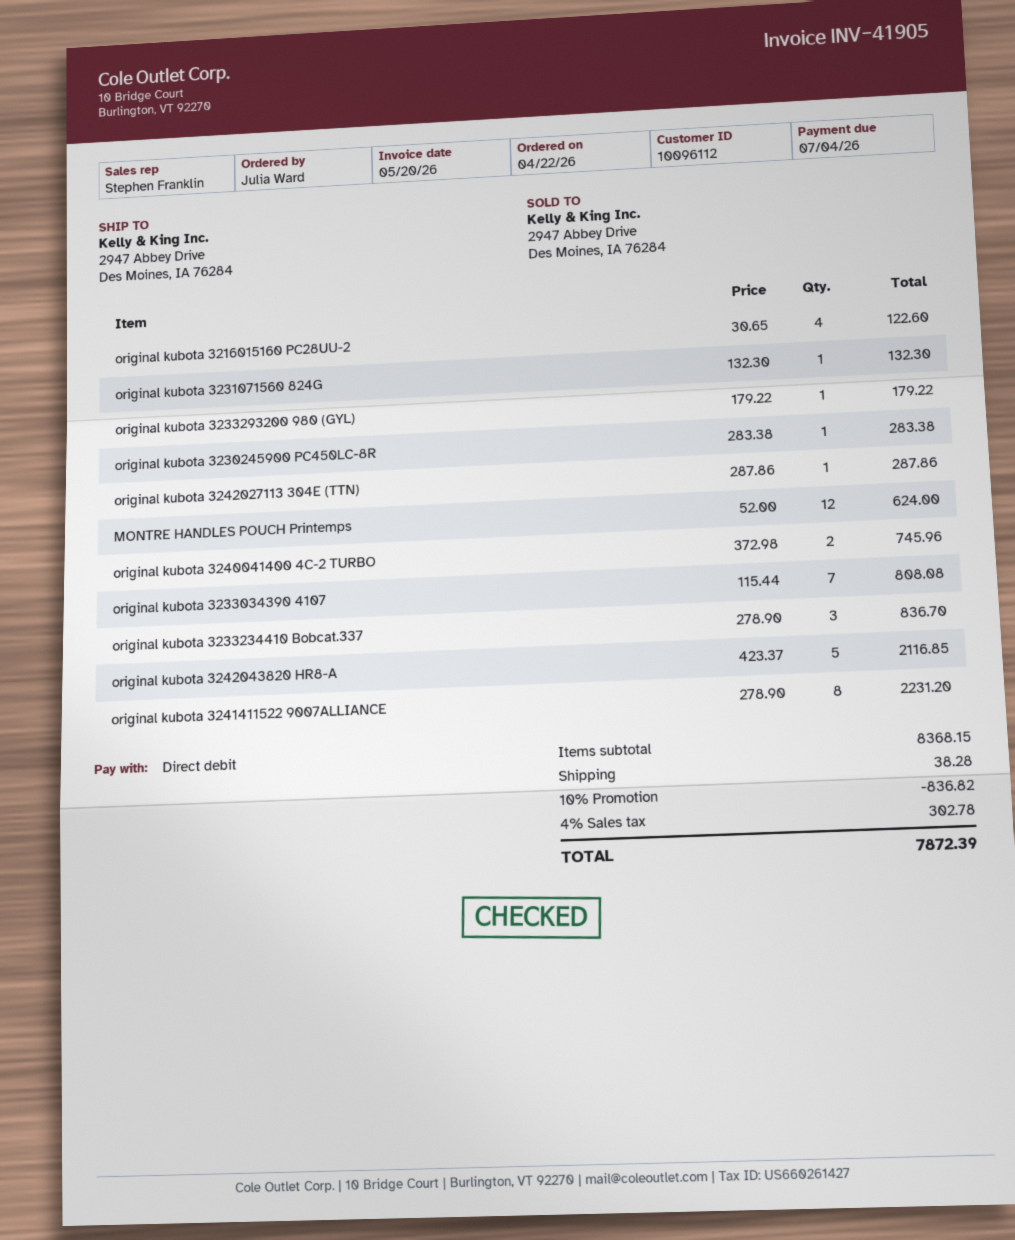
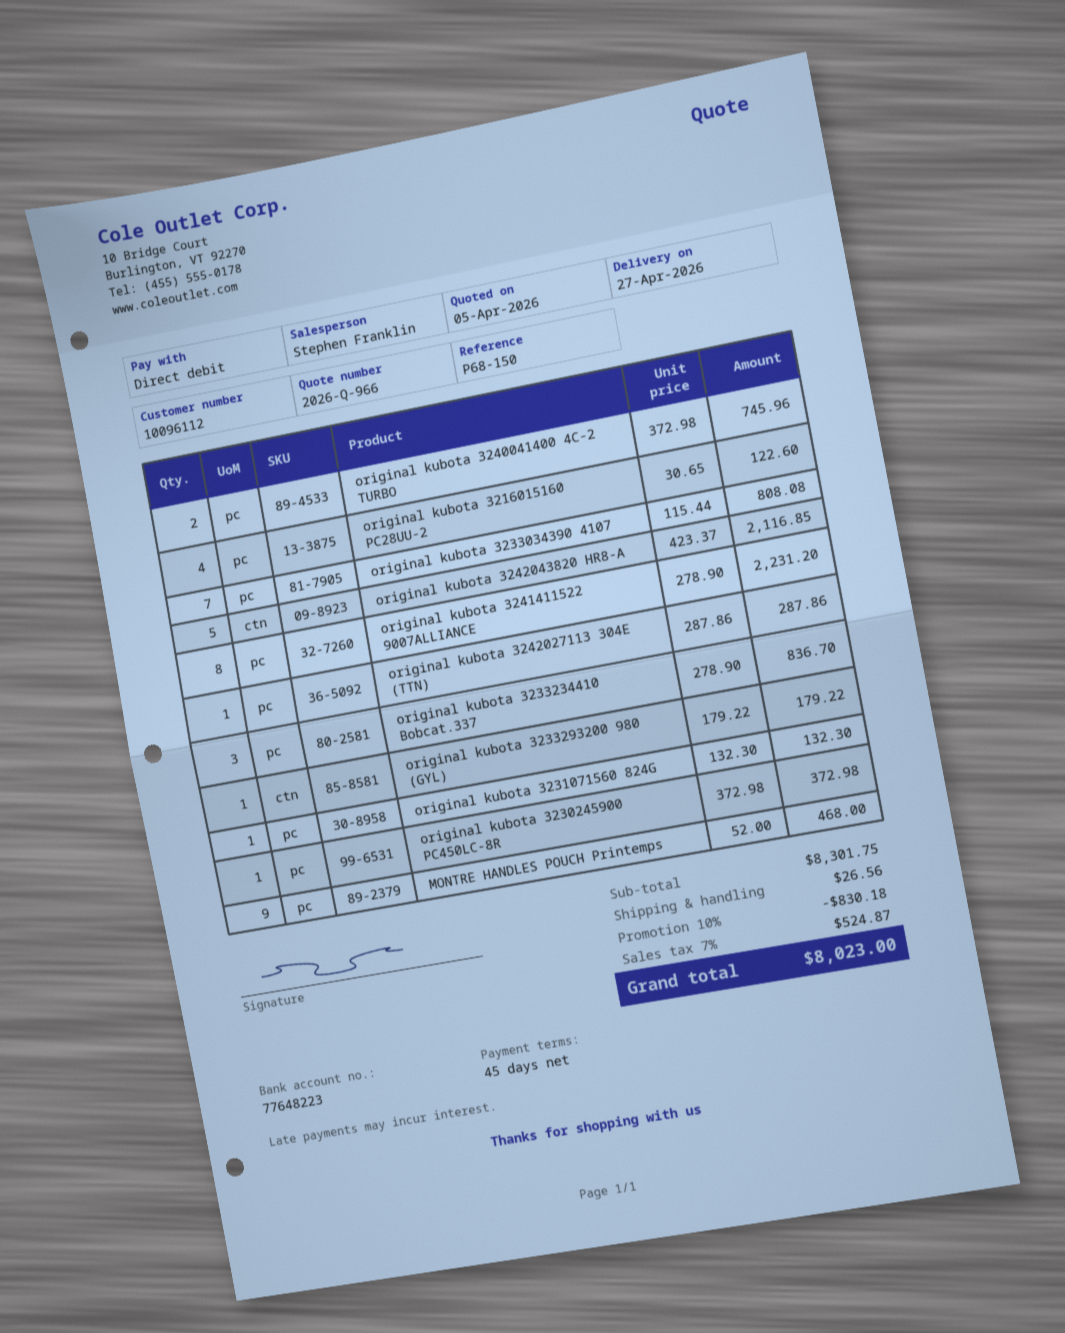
original kubota 3230245900 PC450LC-8R: 1 x 283.38 = 283.38 -> 1 x 372.98 = 372.98
MONTRE HANDLES POUCH Printemps: 12 x 52.00 = 624.00 -> 9 x 52.00 = 468.00
subtotal: 8368.15 -> 8301.75
discount: 10% = 836.82 -> 10% = 830.18
shipping: 38.28 -> 26.56
tax: 4% = 302.78 -> 7% = 524.87
total: 7872.39 -> 8023.00

